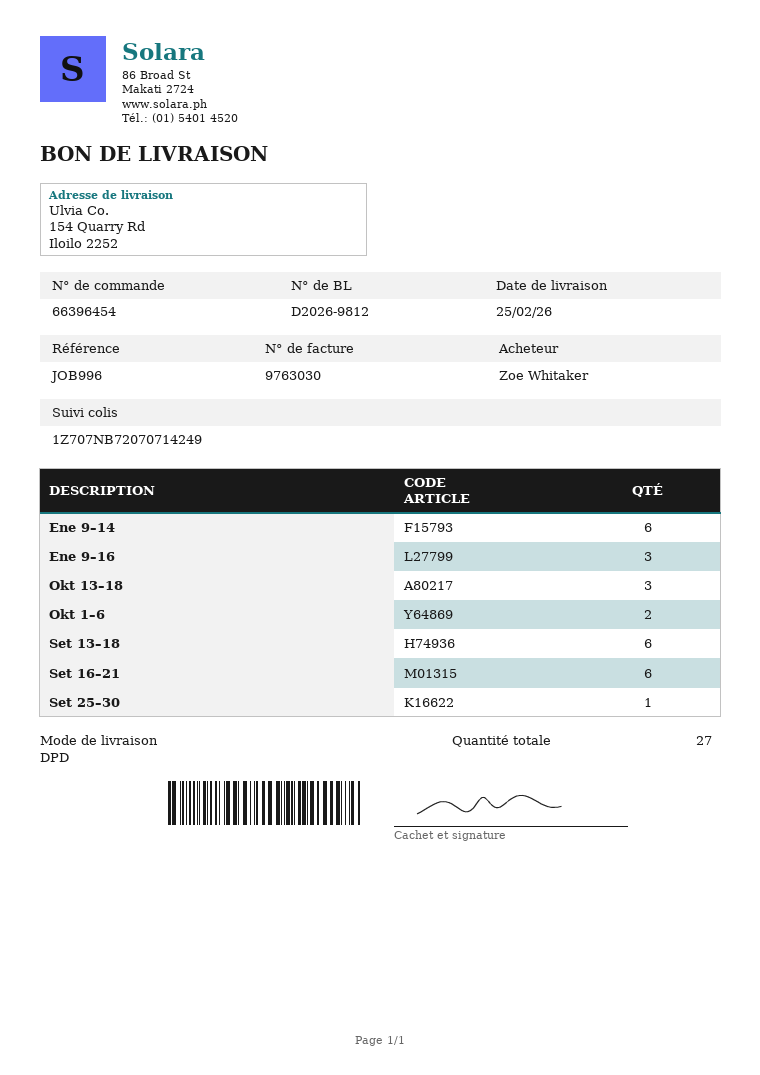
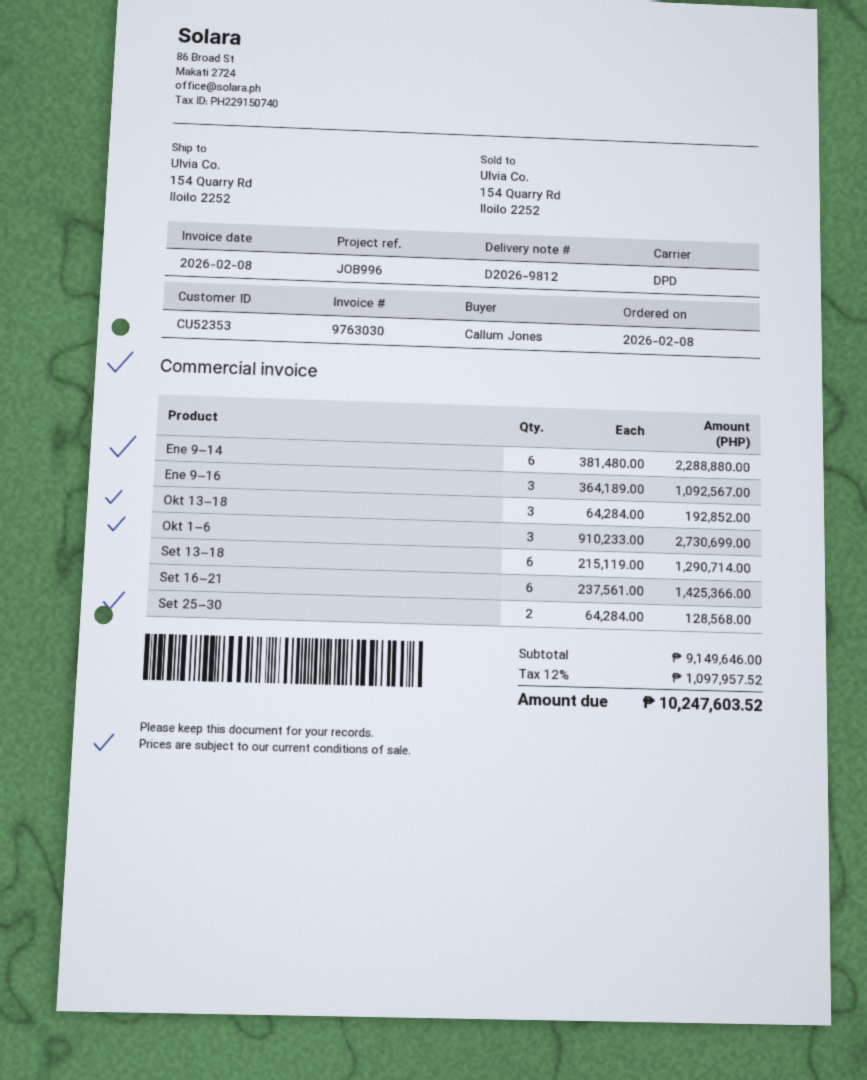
ordered by: Zoe Whitaker -> Callum Jones
Okt 1–6: 2 -> 3
Set 25–30: 1 -> 2

